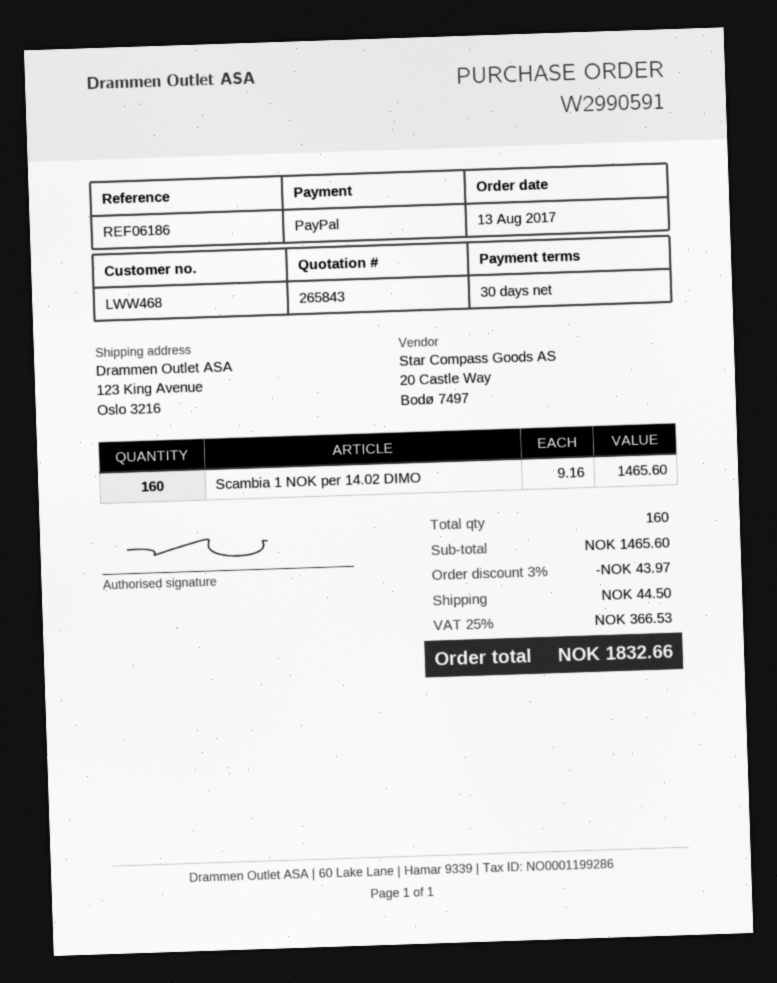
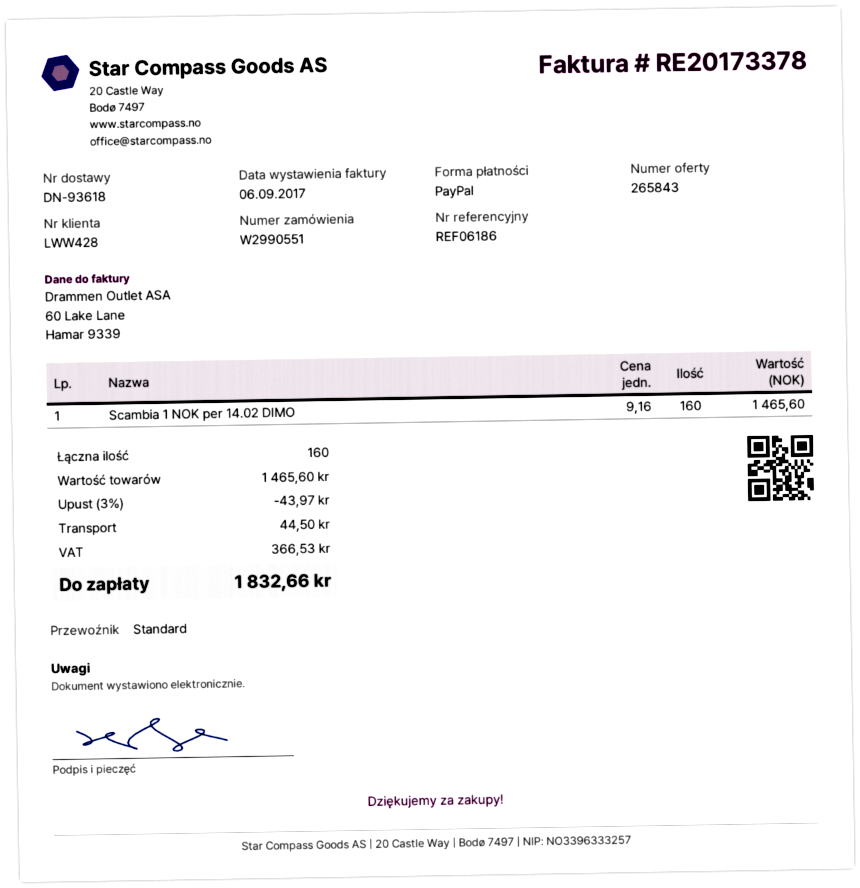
order number: W2990591 -> W2990551
customer number: LWW468 -> LWW428

